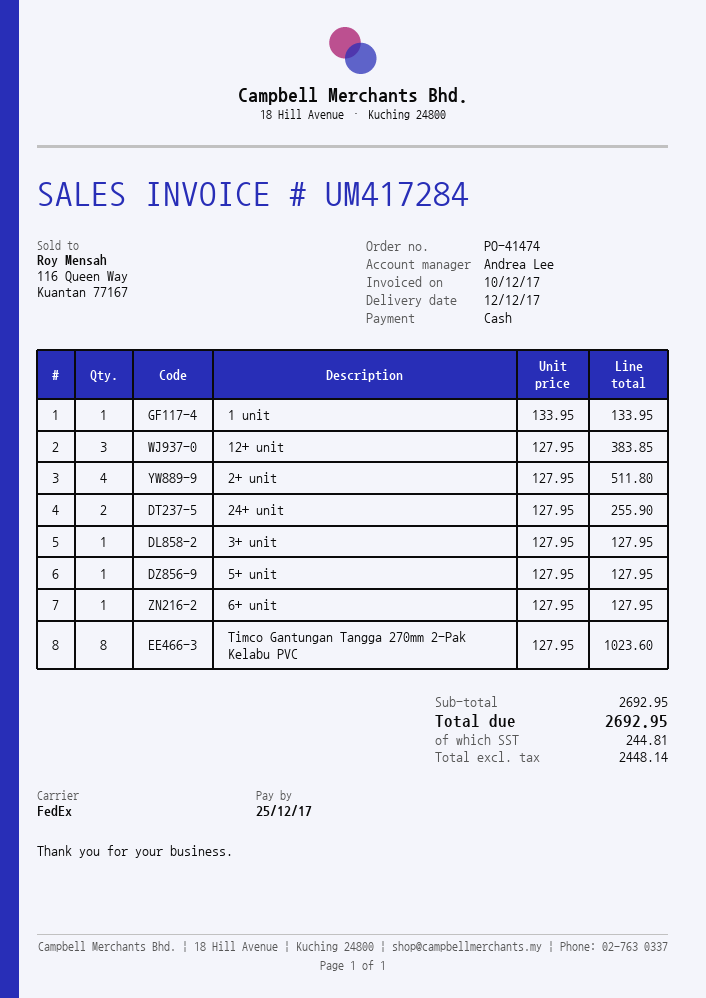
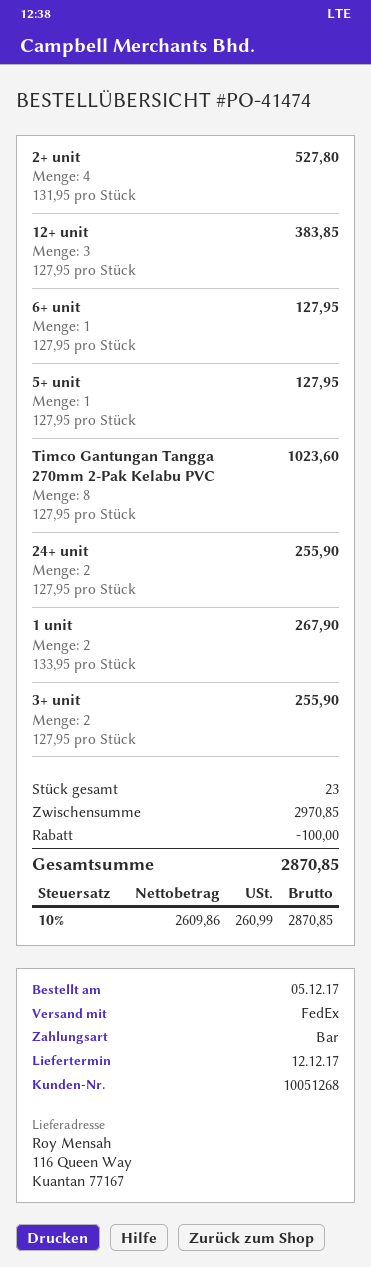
1 unit: 1 x 133.95 = 133.95 -> 2 x 133.95 = 267.90
2+ unit: 4 x 127.95 = 511.80 -> 4 x 131.95 = 527.80
3+ unit: 1 x 127.95 = 127.95 -> 2 x 127.95 = 255.90
subtotal: 2692.95 -> 2970.85
discount: none -> 100.00
net: 2448.14 -> 2609.86
tax: 244.81 -> 260.99
total: 2692.95 -> 2870.85

